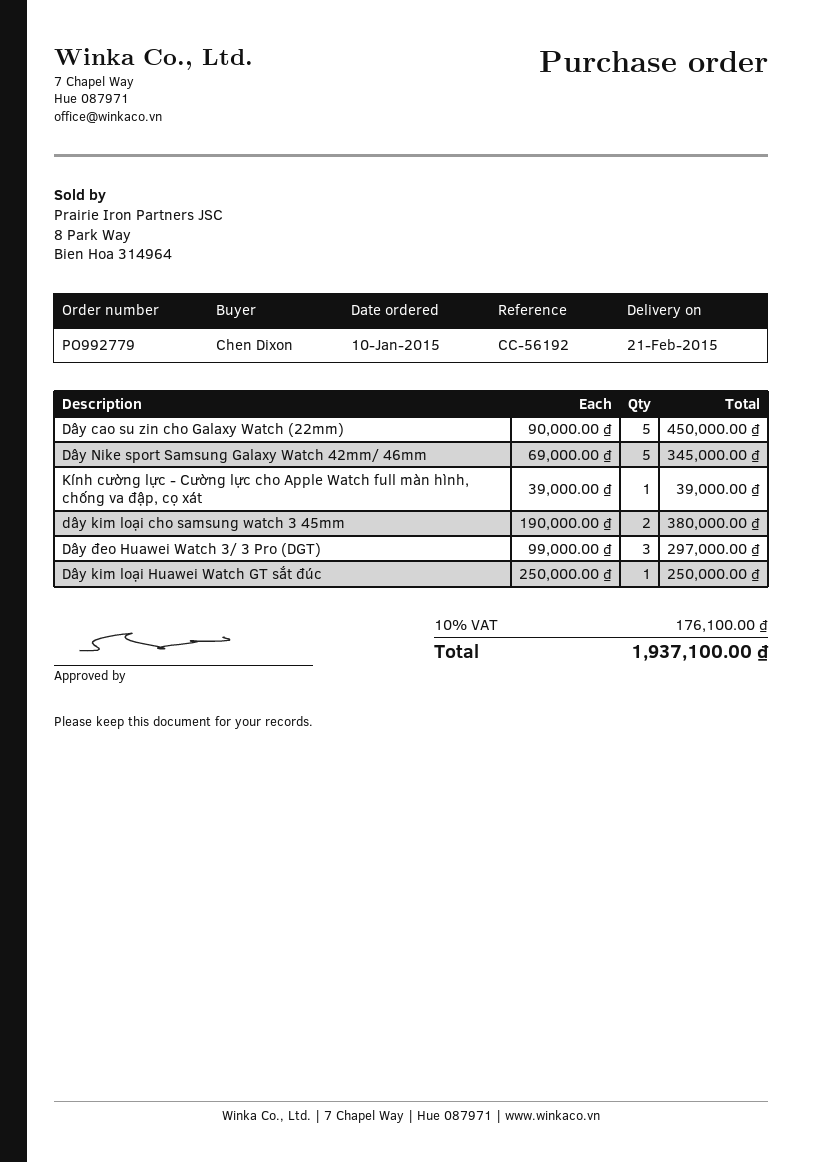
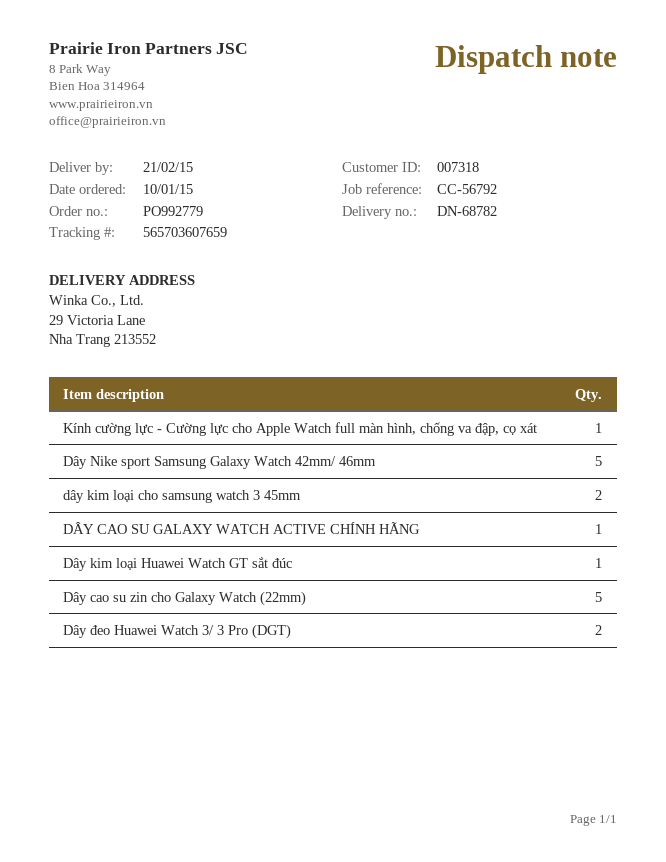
reference: CC-56192 -> CC-56792
Dây đeo Huawei Watch 3/ 3 Pro (DGT): 3 -> 2
DÂY CAO SU GALAXY WATCH ACTIVE CHÍNH HÃNG: none -> 1

